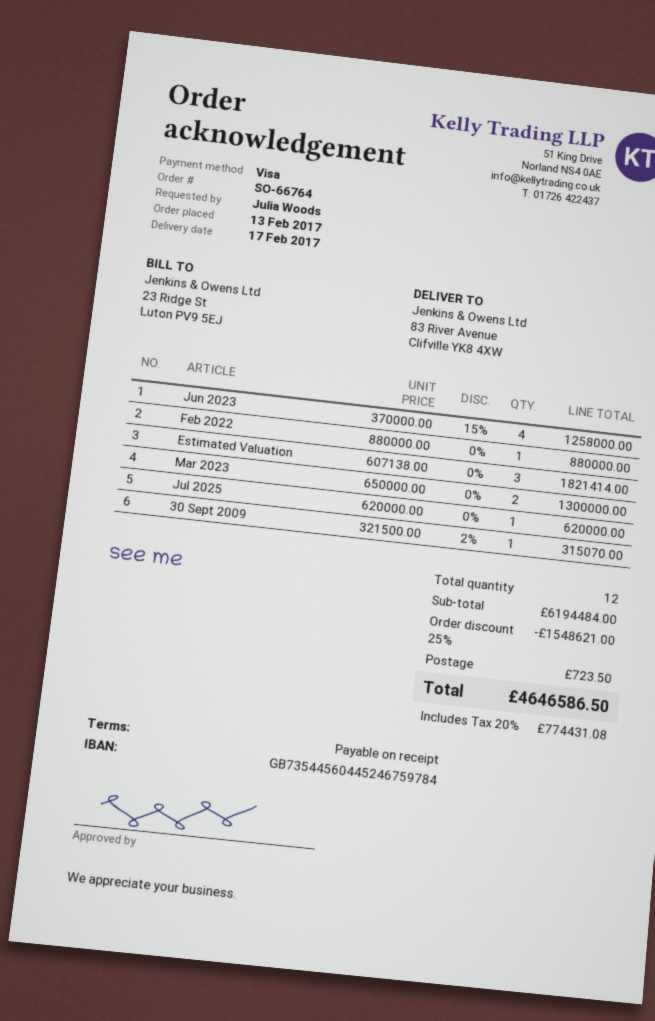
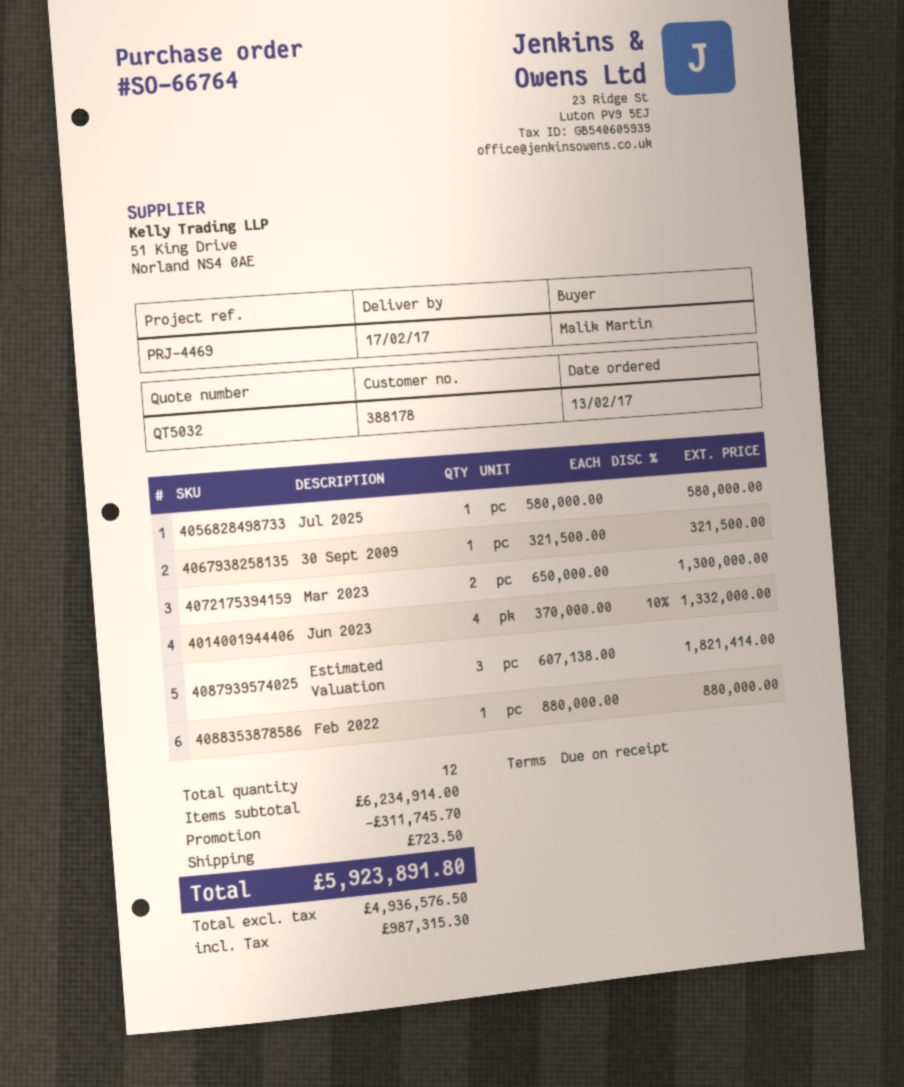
ordered by: Julia Woods -> Malik Martin
Jun 2023: 4 x 370000.00 - 15% = 1258000.00 -> 4 x 370000.00 - 10% = 1332000.00
Jul 2025: 1 x 620000.00 = 620000.00 -> 1 x 580000.00 = 580000.00
30 Sept 2009: 1 x 321500.00 - 2% = 315070.00 -> 1 x 321500.00 = 321500.00
subtotal: 6194484.00 -> 6234914.00
discount: 1548621.00 -> 311745.70
tax: 774431.08 -> 987315.30
total: 4646586.50 -> 5923891.80

